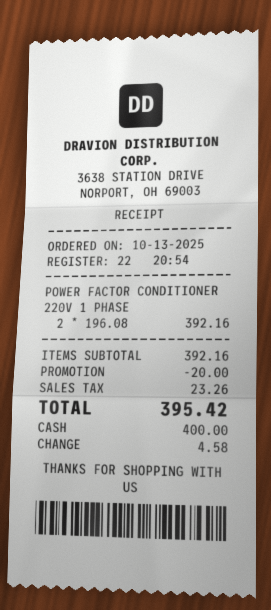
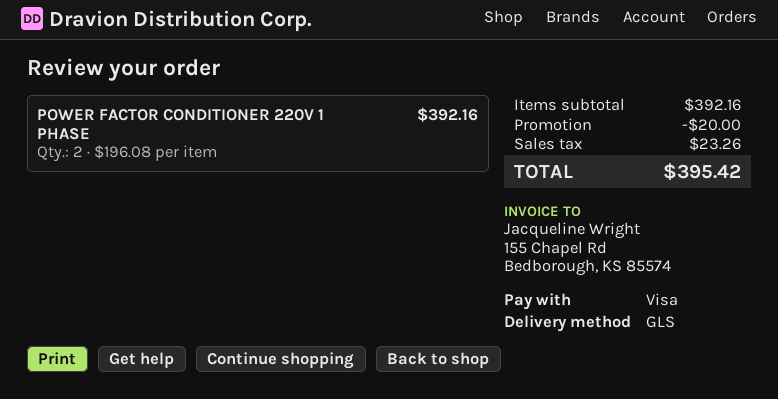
payment method: cash -> Visa

